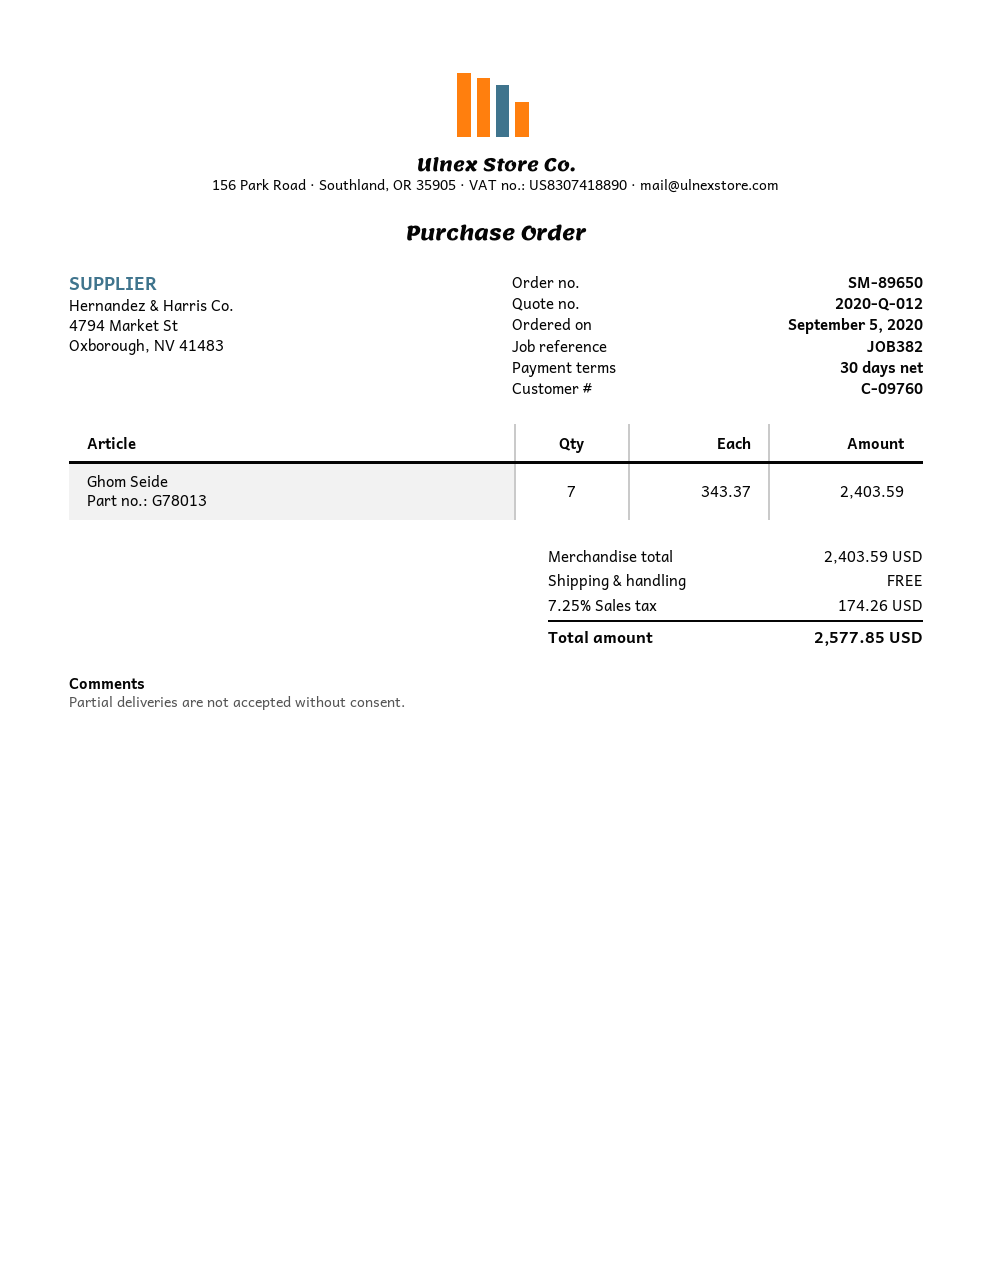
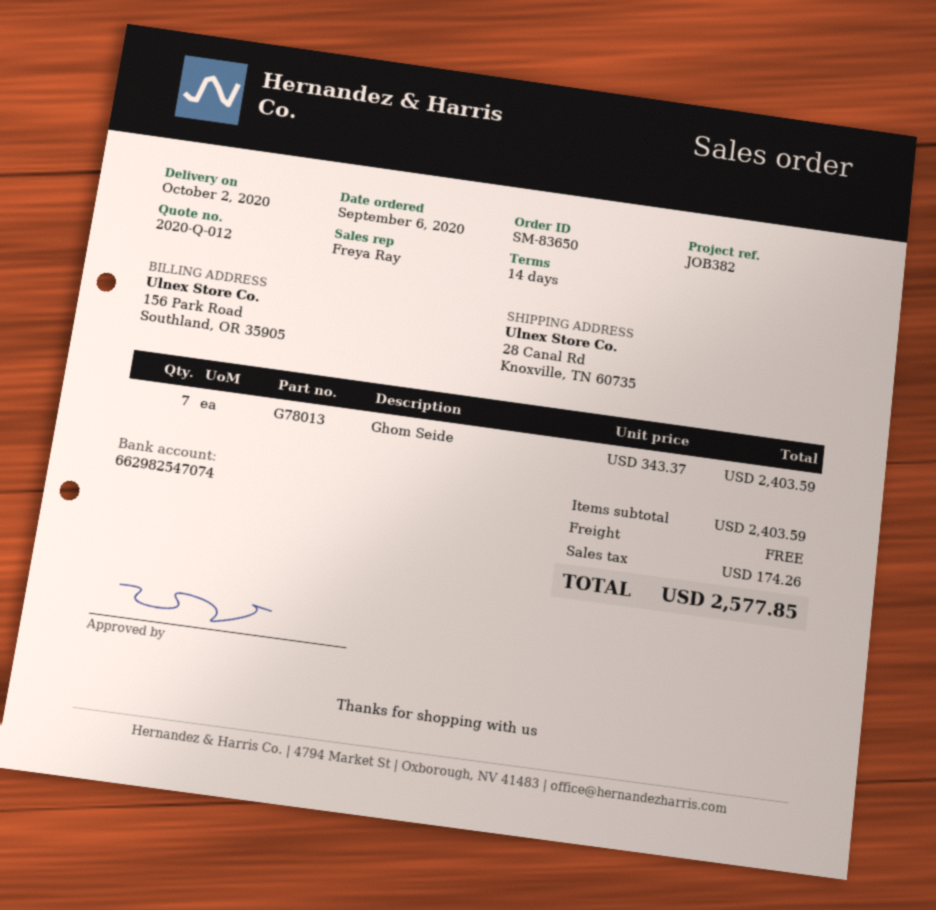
order number: SM-89650 -> SM-83650
order date: 2020-09-05 -> 2020-09-06
payment terms: 30 days -> 14 days

